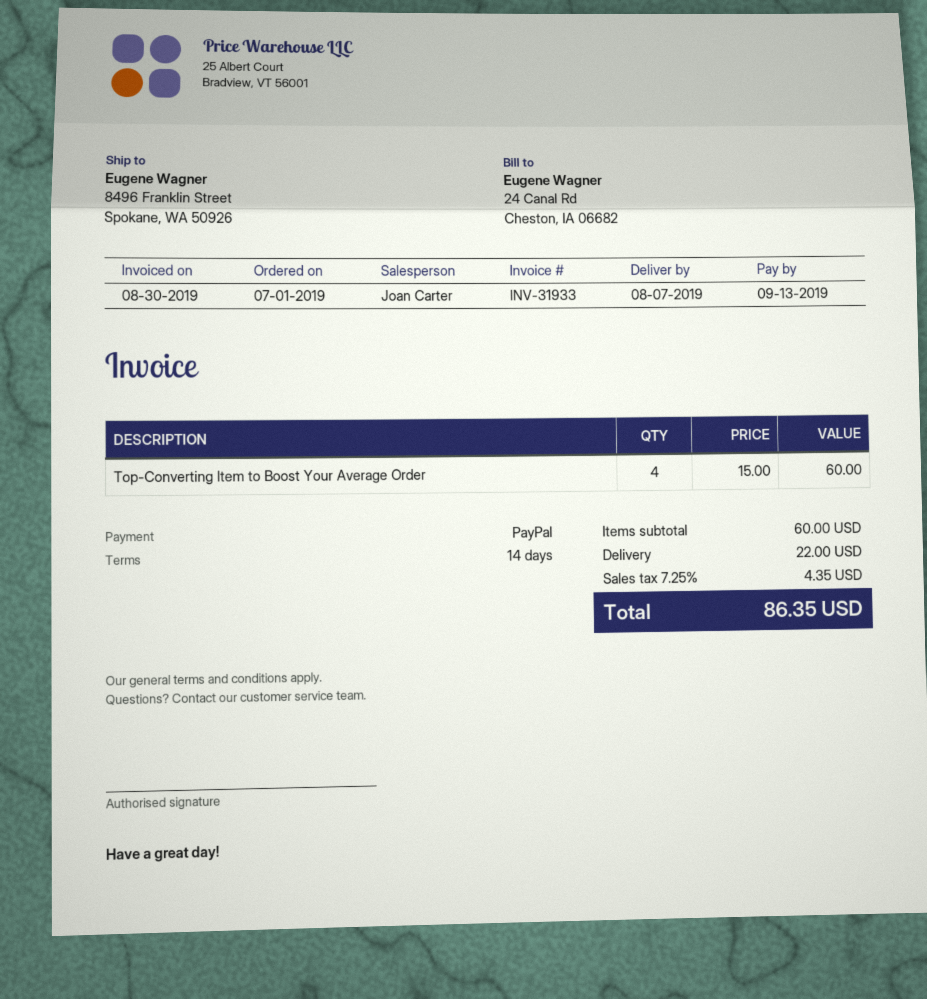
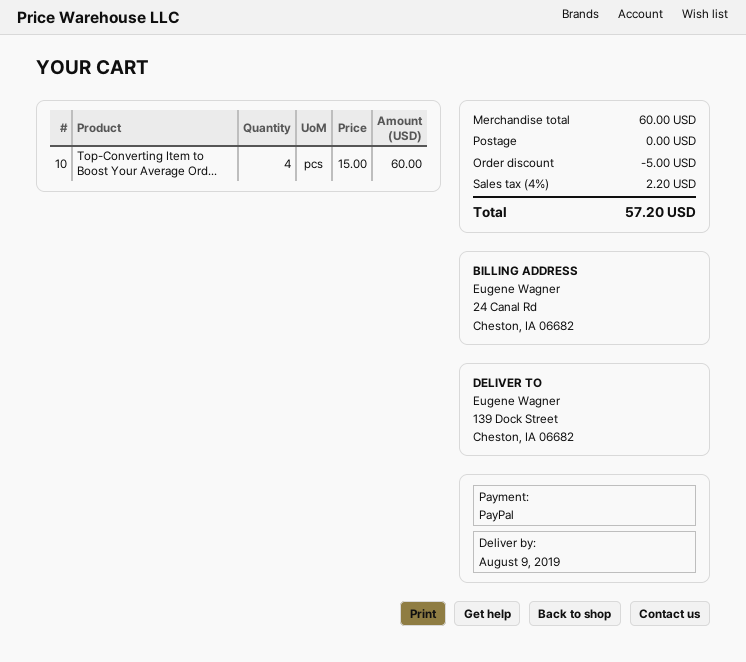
delivery date: 2019-08-07 -> 2019-08-09
ship to: 8496 Franklin Street, Spokane, WA 50926 -> 139 Dock Street, Cheston, IA 06682
discount: none -> 5.00
shipping: 22.00 -> 0.00
tax: 7.25% = 4.35 -> 4% = 2.20
total: 86.35 -> 57.20

